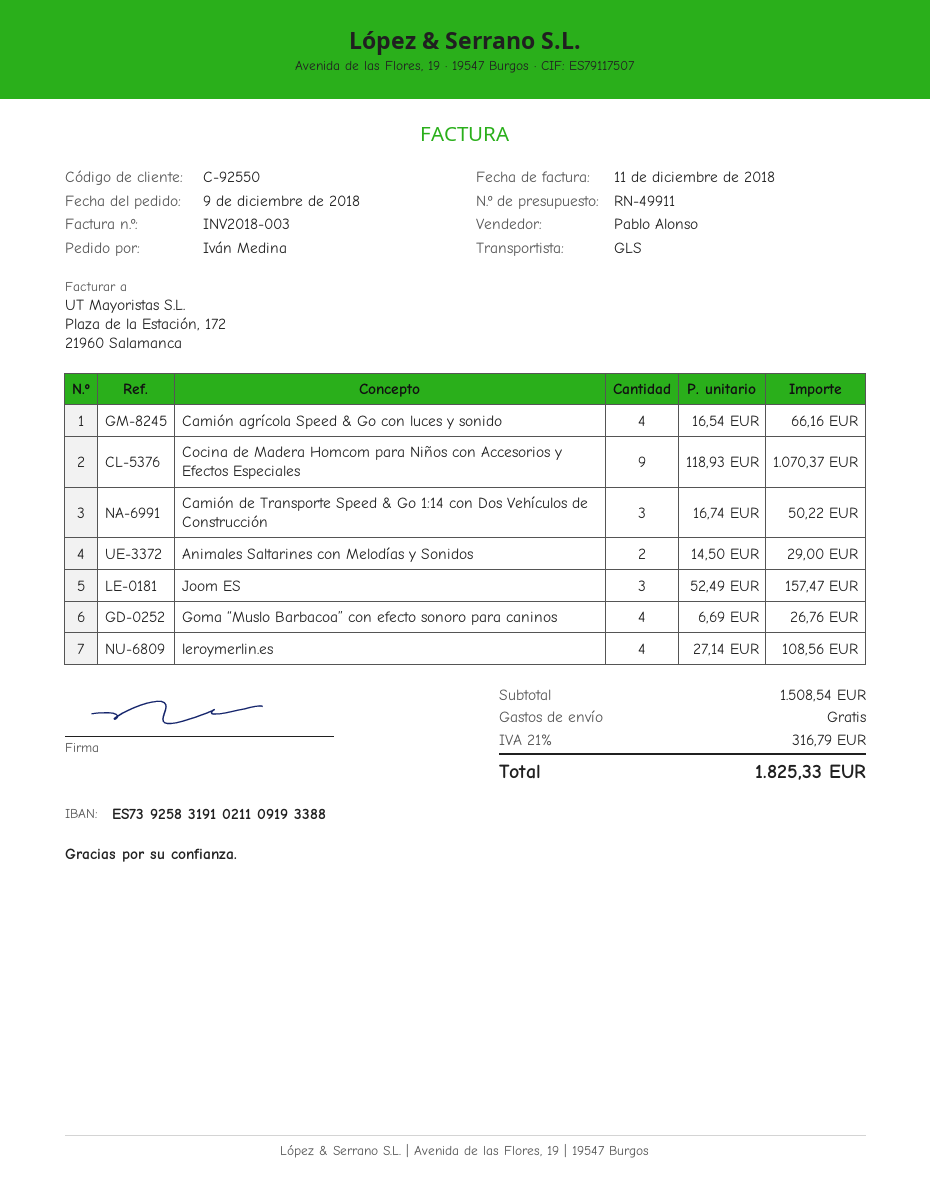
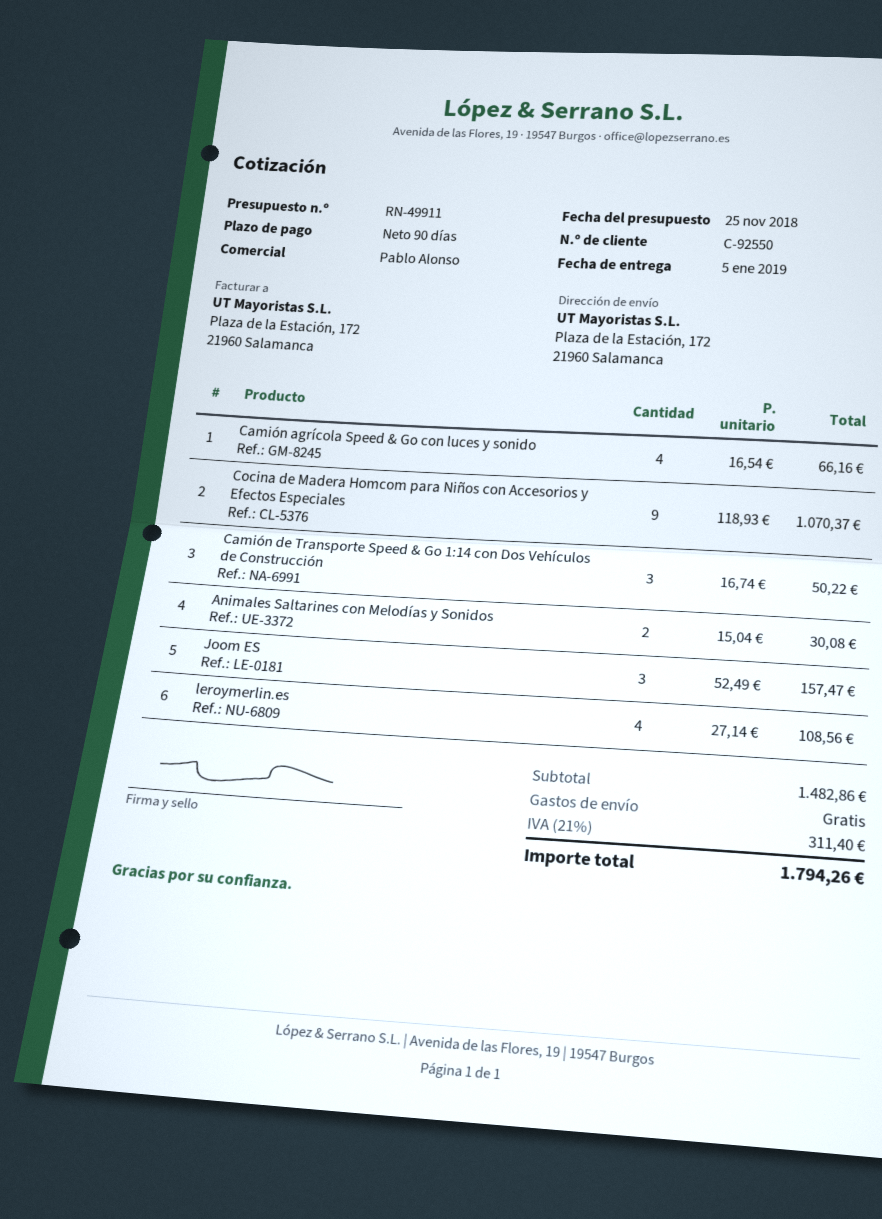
Animales Saltarines con Melodías y Sonidos: 2 x 14.50 = 29.00 -> 2 x 15.04 = 30.08
Goma “Muslo Barbacoa” con efecto sonoro para caninos: 4 x 6.69 = 26.76 -> none
subtotal: 1508.54 -> 1482.86
tax: 21% = 316.79 -> 21% = 311.40
total: 1825.33 -> 1794.26

